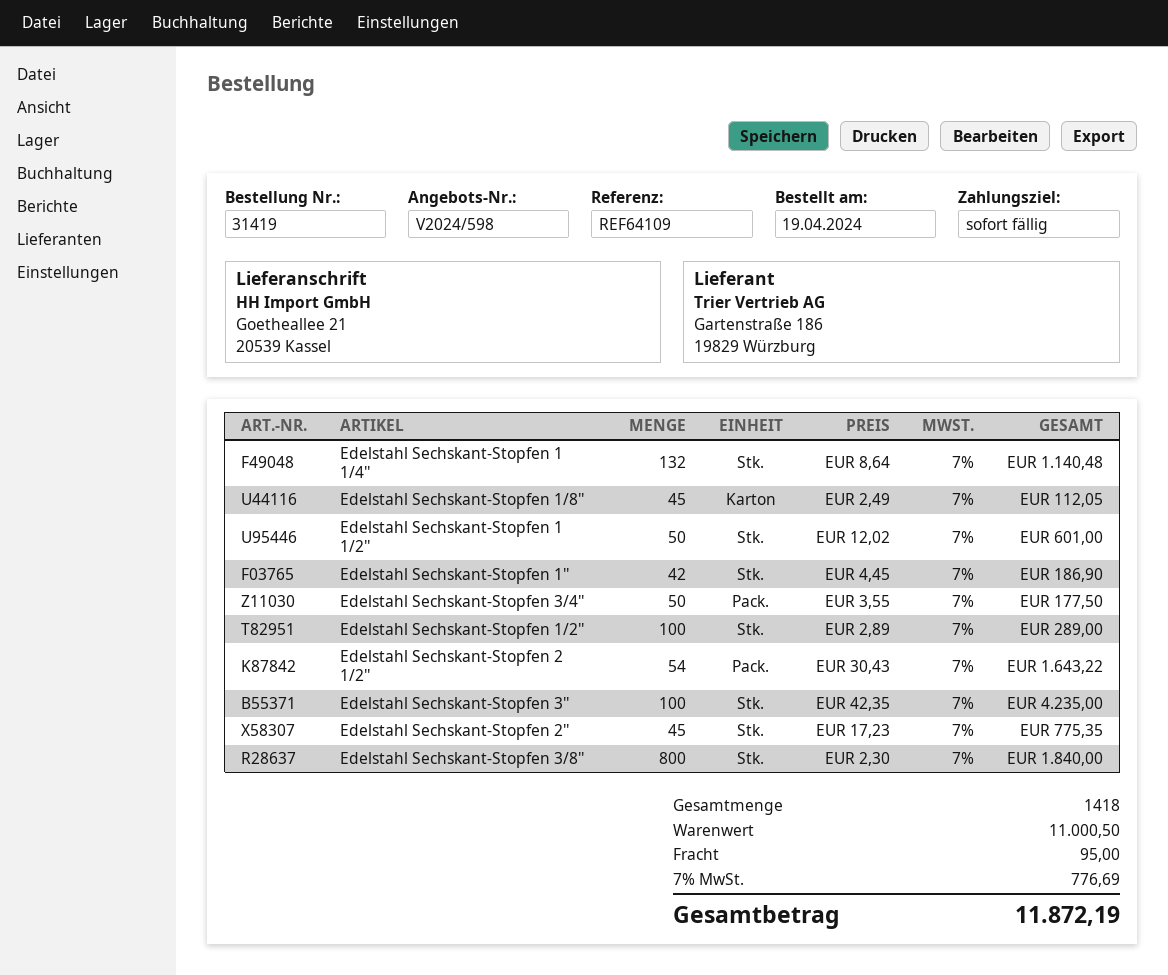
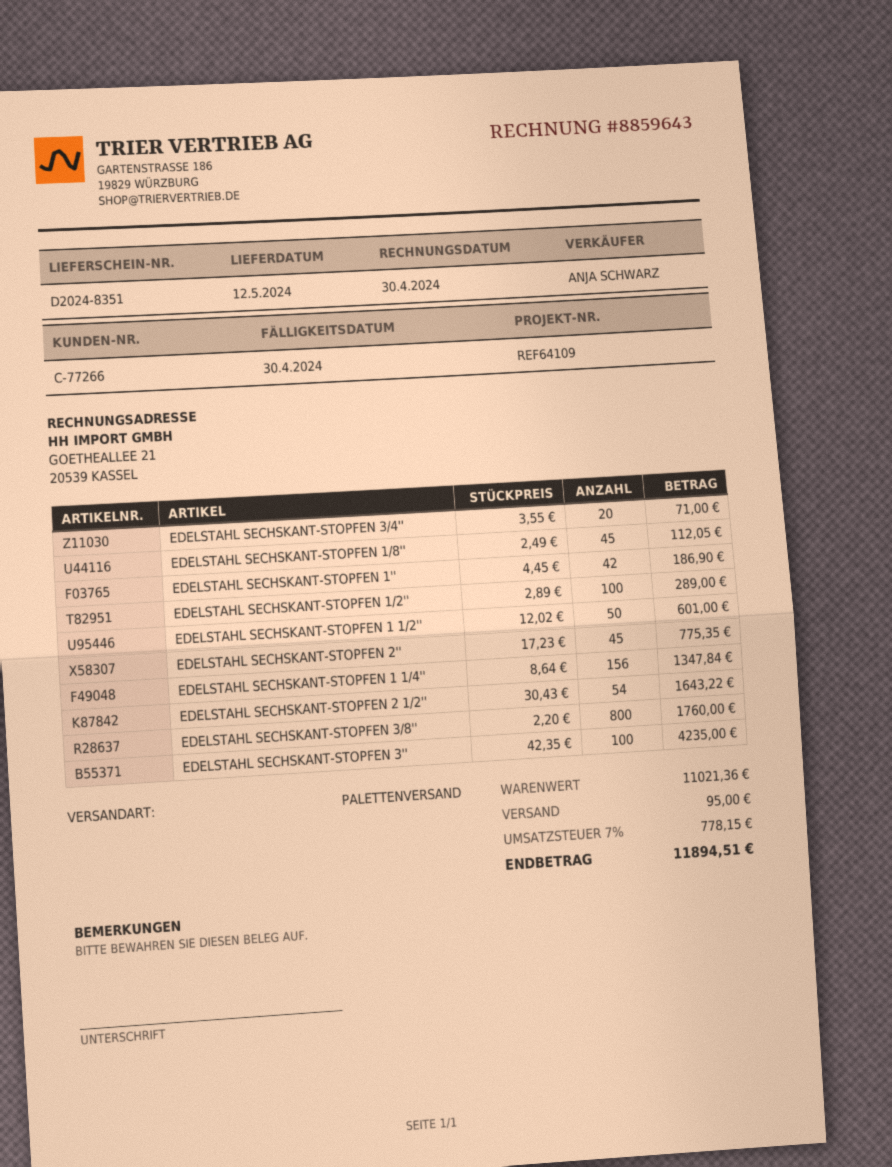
Edelstahl Sechskant-Stopfen 1 1/4'': 132 x 8.64 = 1140.48 -> 156 x 8.64 = 1347.84
Edelstahl Sechskant-Stopfen 3/4'': 50 x 3.55 = 177.50 -> 20 x 3.55 = 71.00
Edelstahl Sechskant-Stopfen 3/8'': 800 x 2.30 = 1840.00 -> 800 x 2.20 = 1760.00
subtotal: 11000.50 -> 11021.36
tax: 7% = 776.69 -> 7% = 778.15
total: 11872.19 -> 11894.51

